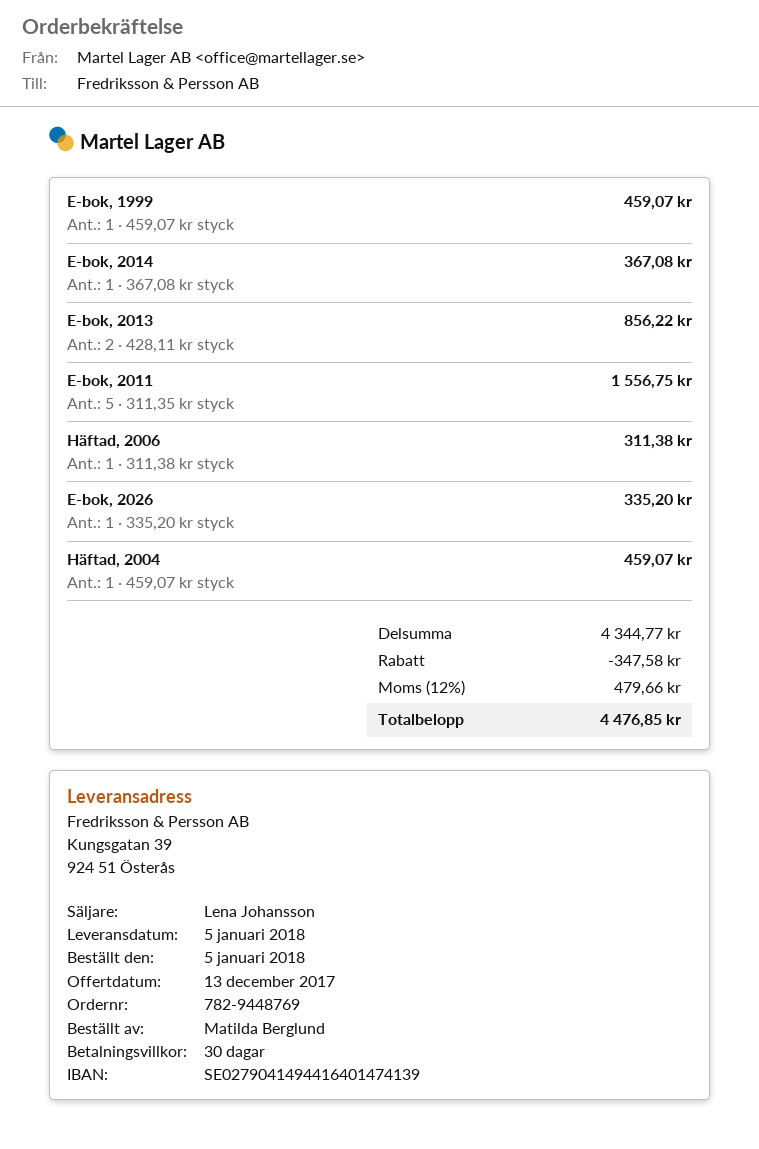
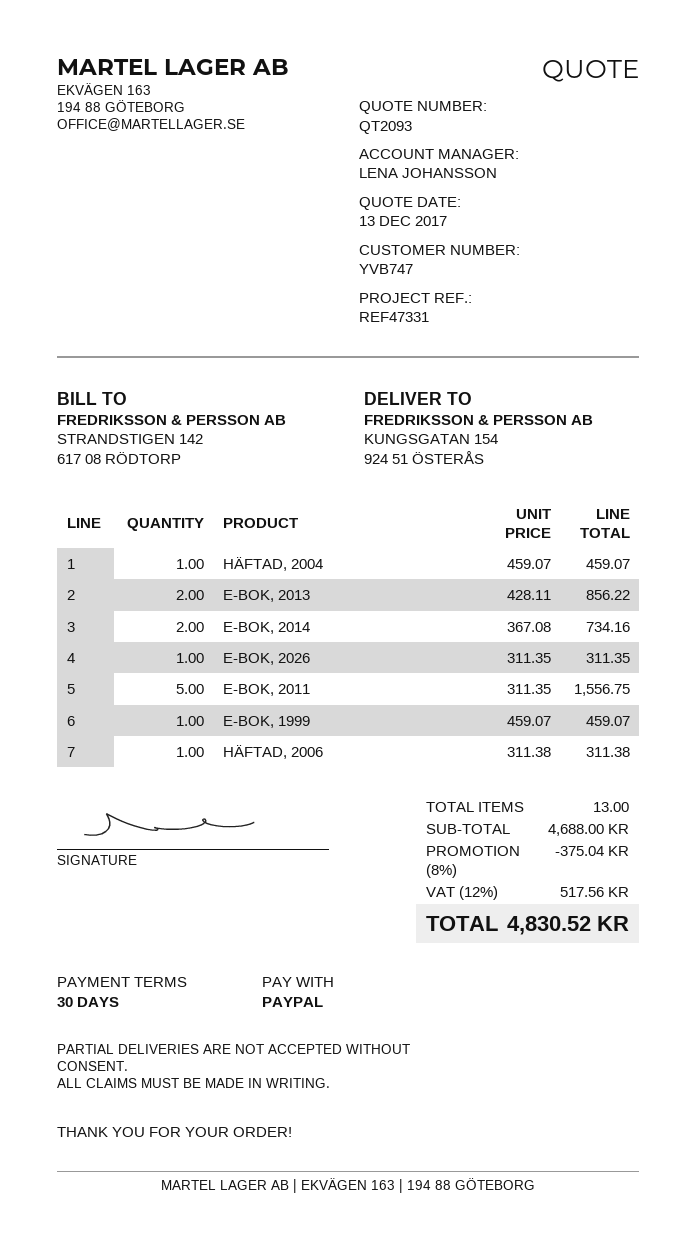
ship to: Kungsgatan 39, 924 51 Österås -> KUNGSGATAN 154, 924 51 ÖSTERÅS
E-bok, 2014: 1 x 367.08 = 367.08 -> 2 x 367.08 = 734.16
E-bok, 2026: 1 x 335.20 = 335.20 -> 1 x 311.35 = 311.35
subtotal: 4344.77 -> 4688.00
discount: 347.58 -> 375.04
tax: 12% = 479.66 -> 12% = 517.56
total: 4476.85 -> 4830.52

